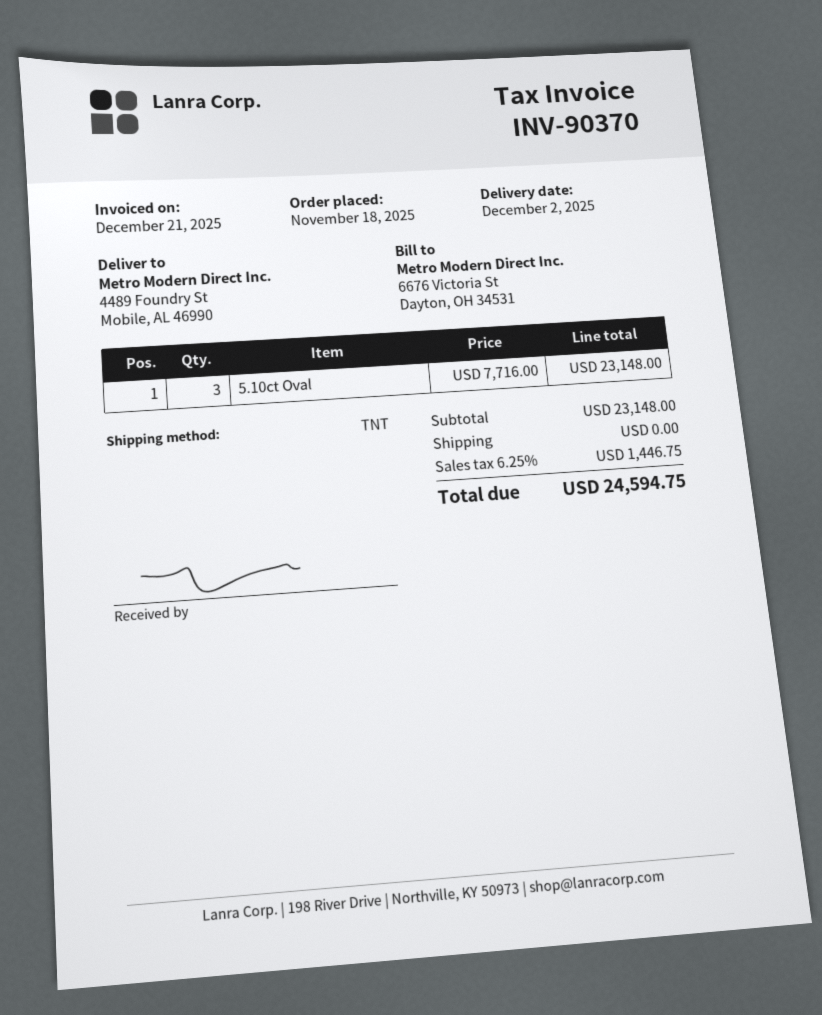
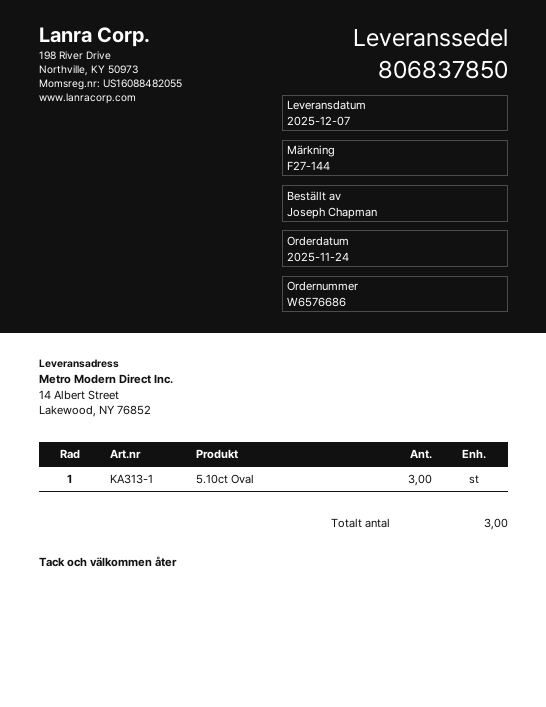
order date: 2025-11-18 -> 2025-11-24
delivery date: 2025-12-02 -> 2025-12-07
ship to: 4489 Foundry St, Mobile, AL 46990 -> 14 Albert Street, Lakewood, NY 76852

